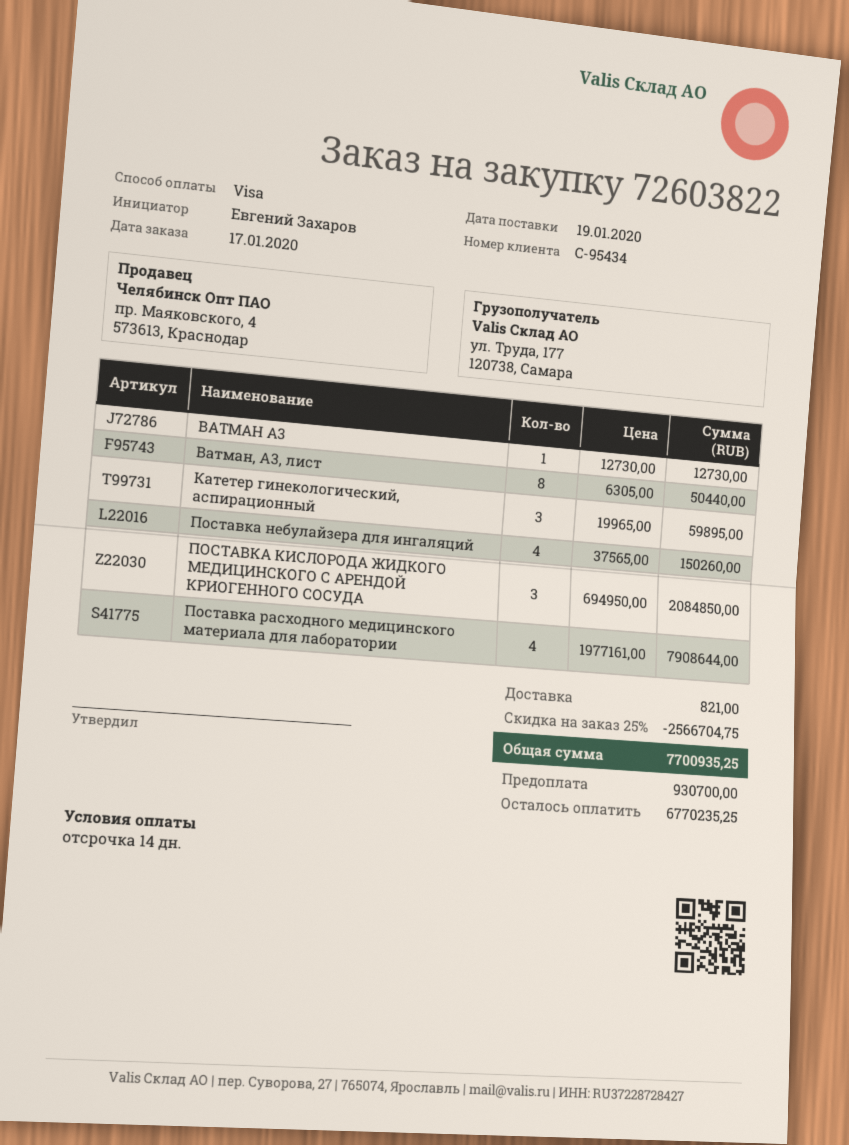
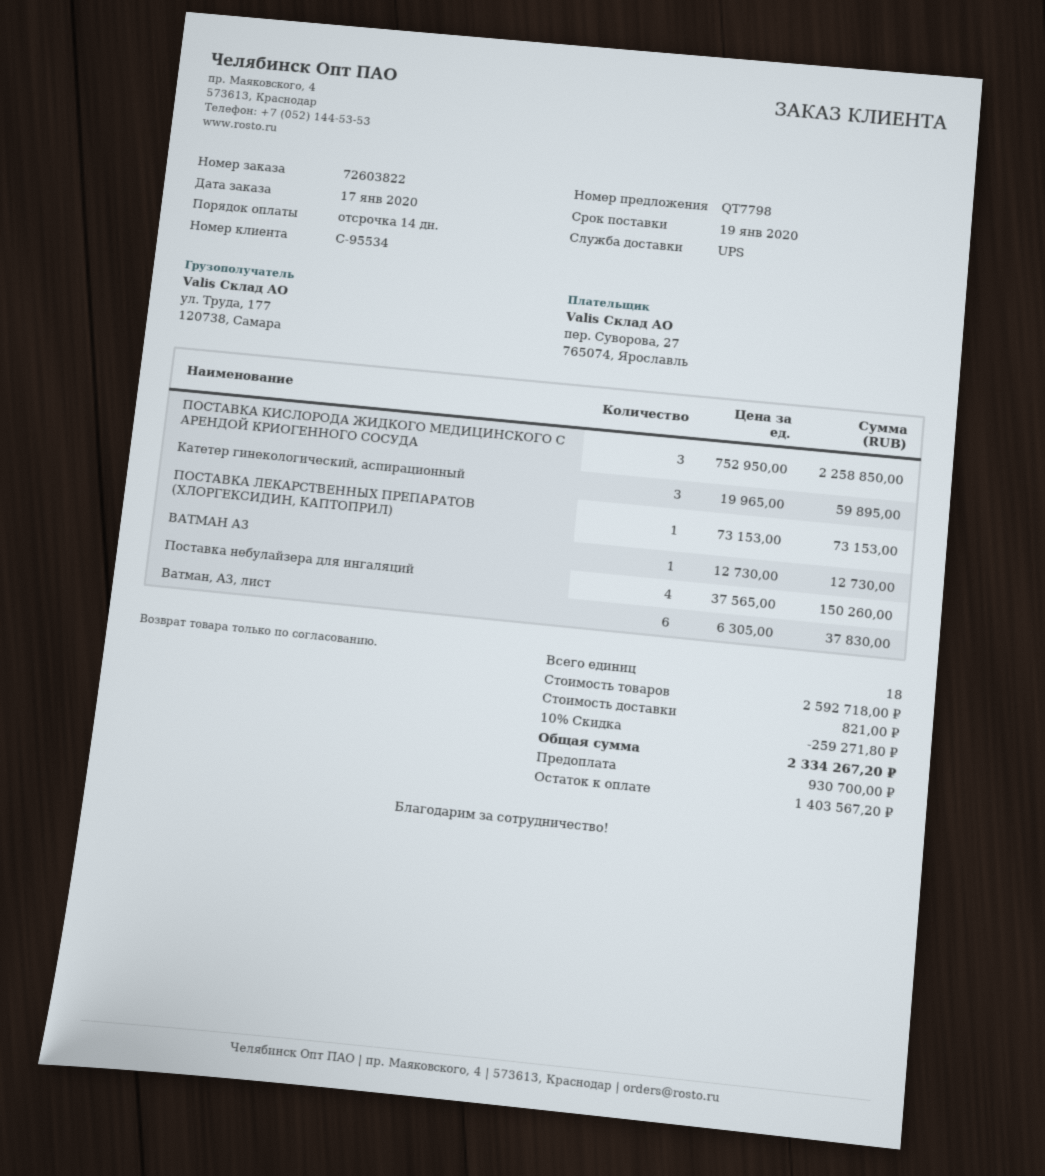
customer number: C-95434 -> C-95534
Ватман, A3, лист: 8 x 6305.00 = 50440.00 -> 6 x 6305.00 = 37830.00
ПОСТАВКА КИСЛОРОДА ЖИДКОГО МЕДИЦИНСКОГО С АРЕНДОЙ КРИОГЕННОГО СОСУДА: 3 x 694950.00 = 2084850.00 -> 3 x 752950.00 = 2258850.00
Поставка расходного медицинского материала для лаборатории: 4 x 1977161.00 = 7908644.00 -> none
ПОСТАВКА ЛЕКАРСТВЕННЫХ ПРЕПАРАТОВ (ХЛОРГЕКСИДИН, КАПТОПРИЛ): none -> 1 x 73153.00 = 73153.00
discount: 25% = 2566704.75 -> 10% = 259271.80
total: 7700935.25 -> 2334267.20
balance: 6770235.25 -> 1403567.20

